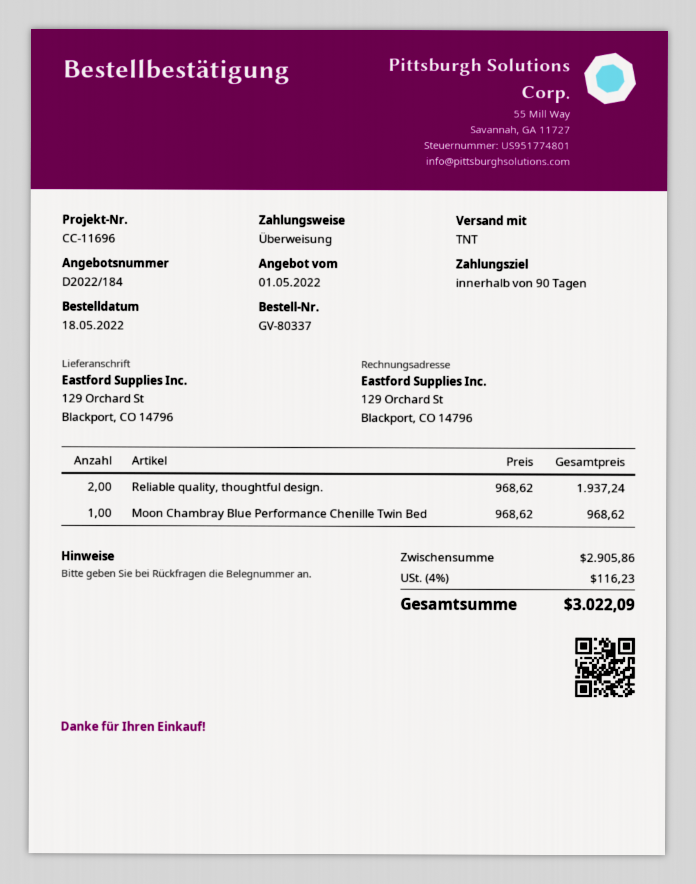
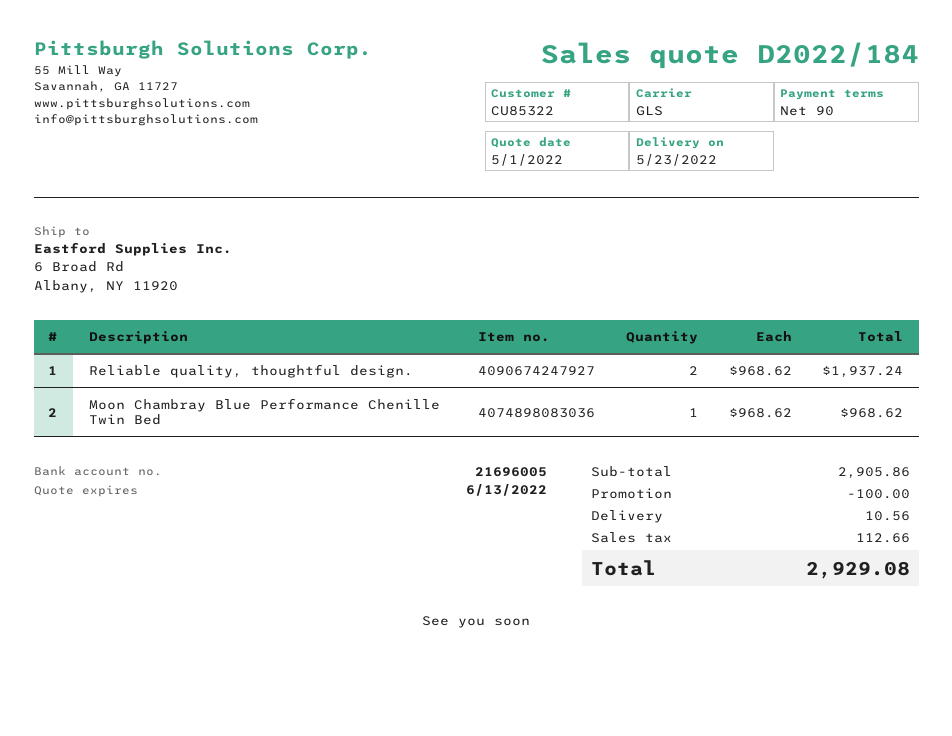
shipping method: TNT -> GLS
ship to: 129 Orchard St, Blackport, CO 14796 -> 6 Broad Rd, Albany, NY 11920
discount: none -> 100.00
shipping: none -> 10.56
tax: 116.23 -> 112.66
total: 3022.09 -> 2929.08

